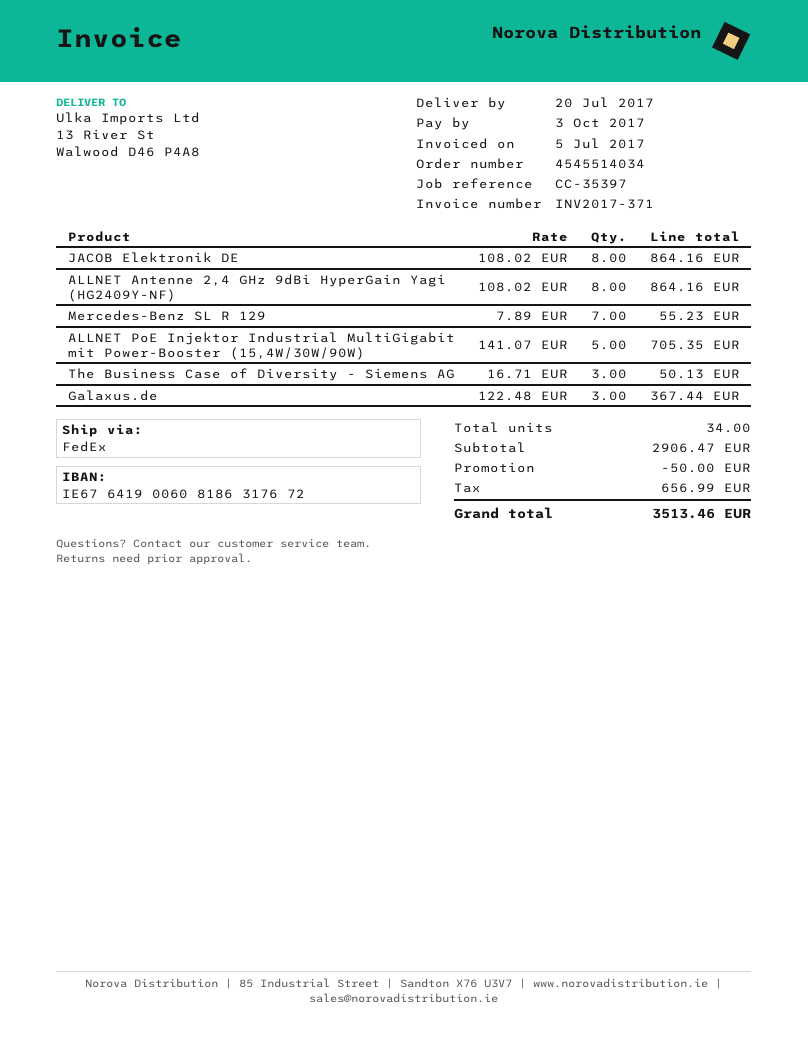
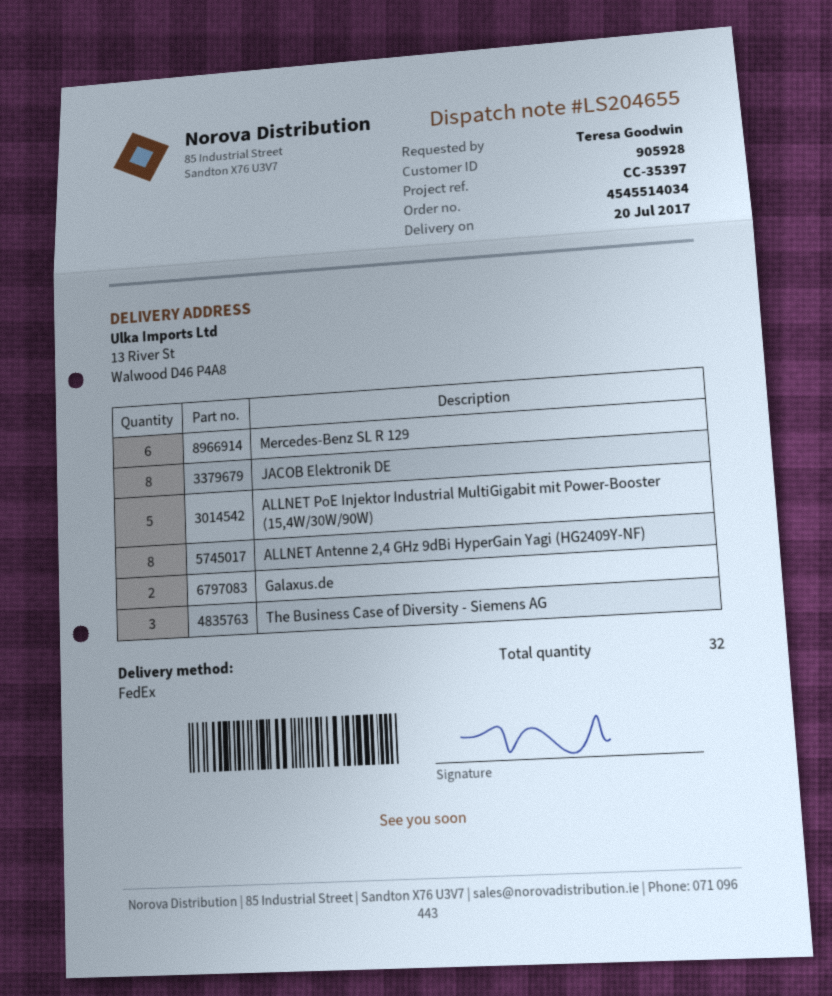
Mercedes-Benz SL R 129: 7 -> 6
Galaxus.de: 3 -> 2
total quantity: 34 -> 32

